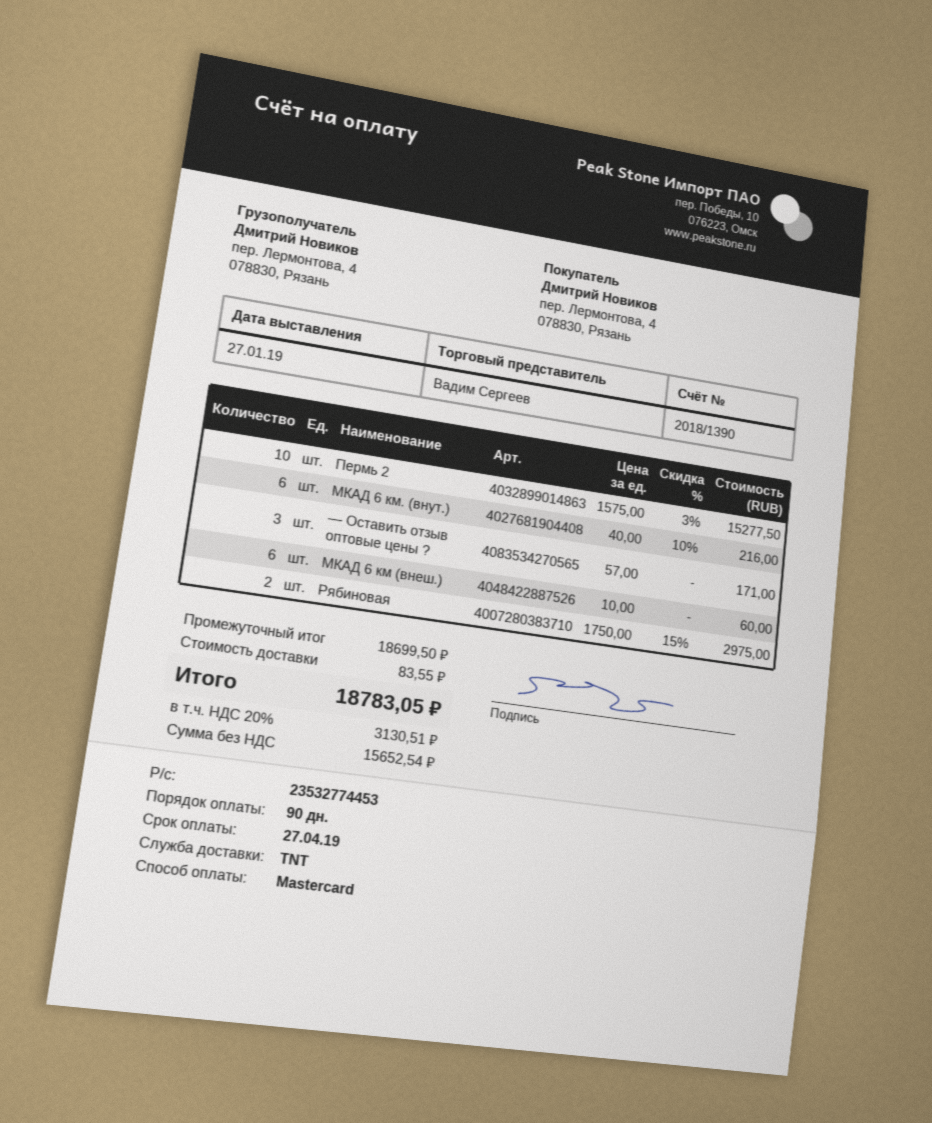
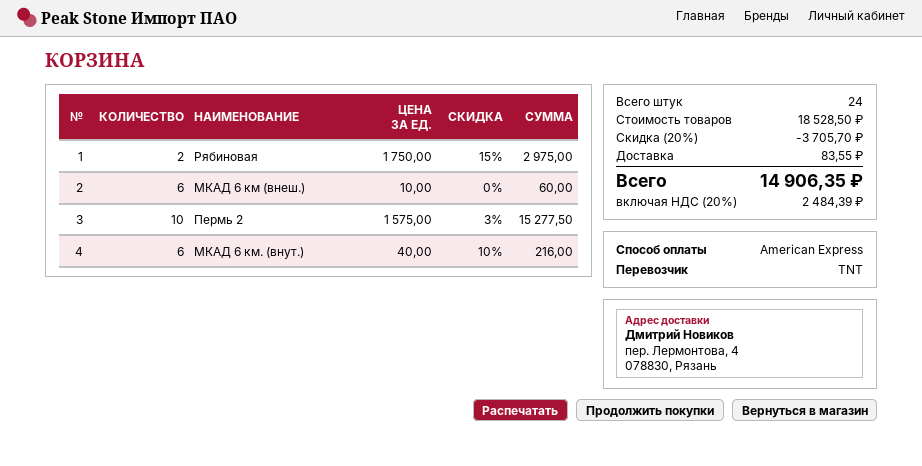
payment method: Mastercard -> American Express
— Оставить отзыв оптовые цены ?: 3 x 57.00 = 171.00 -> none
subtotal: 18699.50 -> 18528.50
discount: none -> 20% = 3705.70
tax: 20% = 3130.51 -> 20% = 2484.39
total: 18783.05 -> 14906.35

